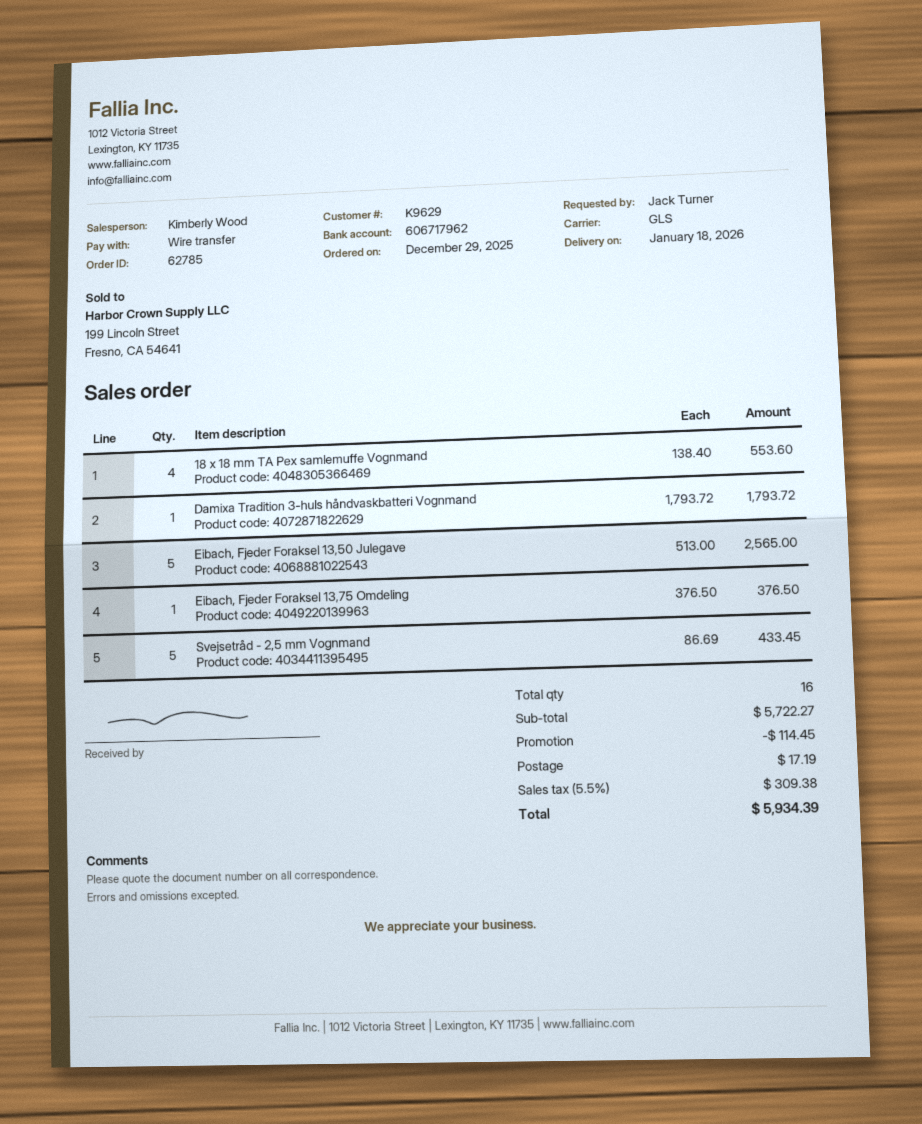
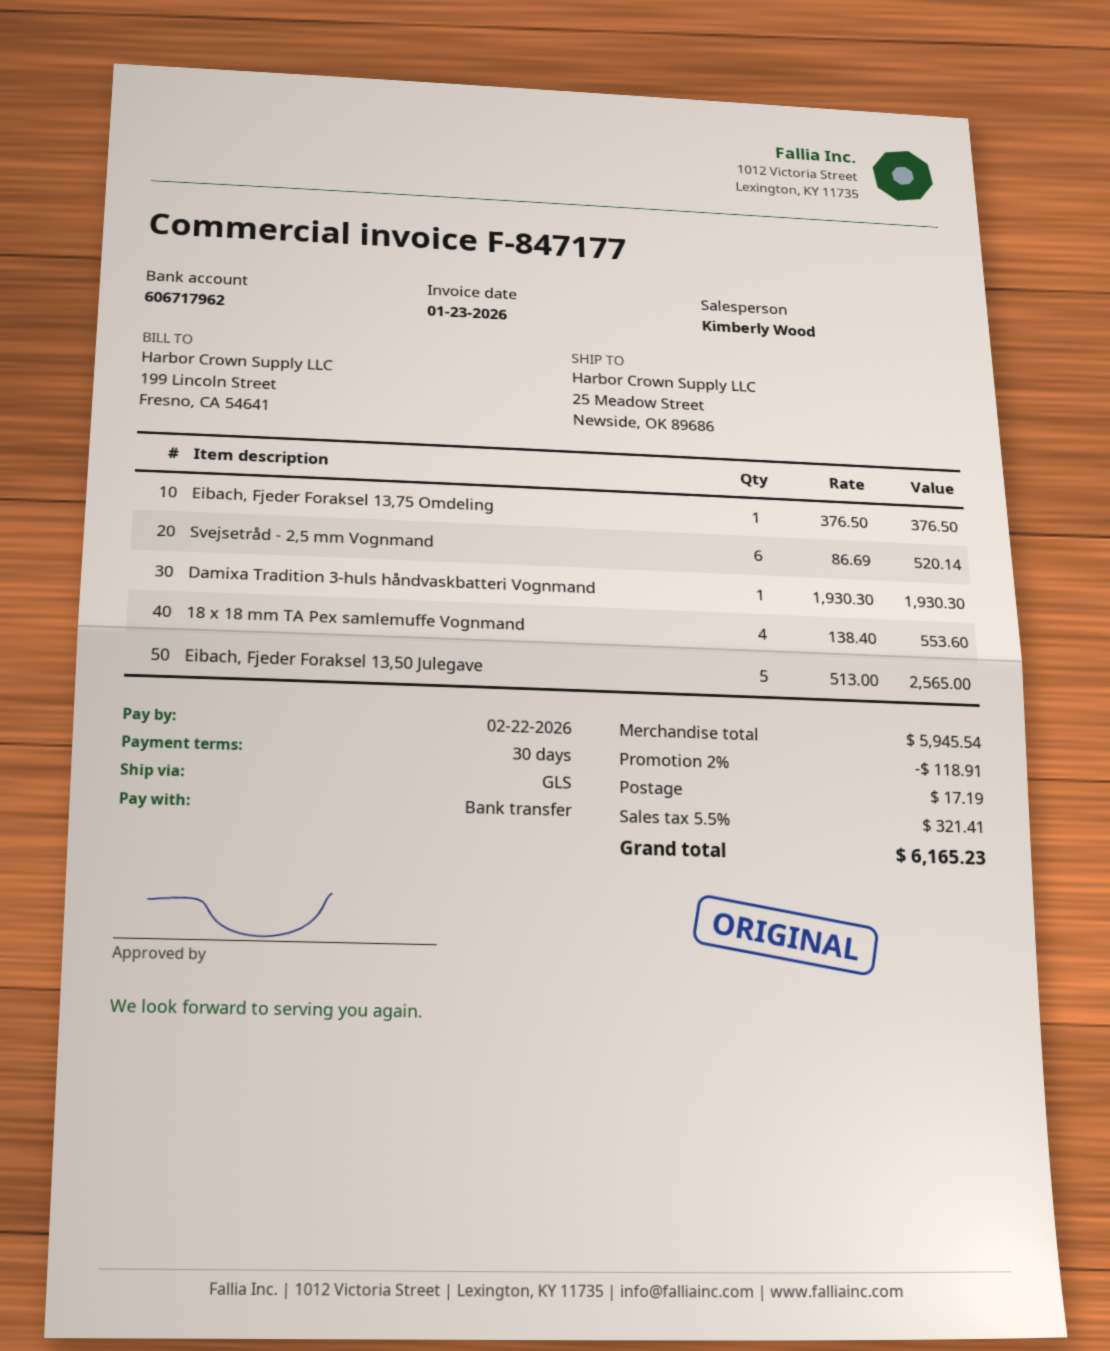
Damixa Tradition 3-huls håndvaskbatteri Vognmand: 1 x 1793.72 = 1793.72 -> 1 x 1930.30 = 1930.30
Svejsetråd - 2,5 mm Vognmand: 5 x 86.69 = 433.45 -> 6 x 86.69 = 520.14
subtotal: 5722.27 -> 5945.54
discount: 114.45 -> 118.91
tax: 5.5% = 309.38 -> 5.5% = 321.41
total: 5934.39 -> 6165.23

